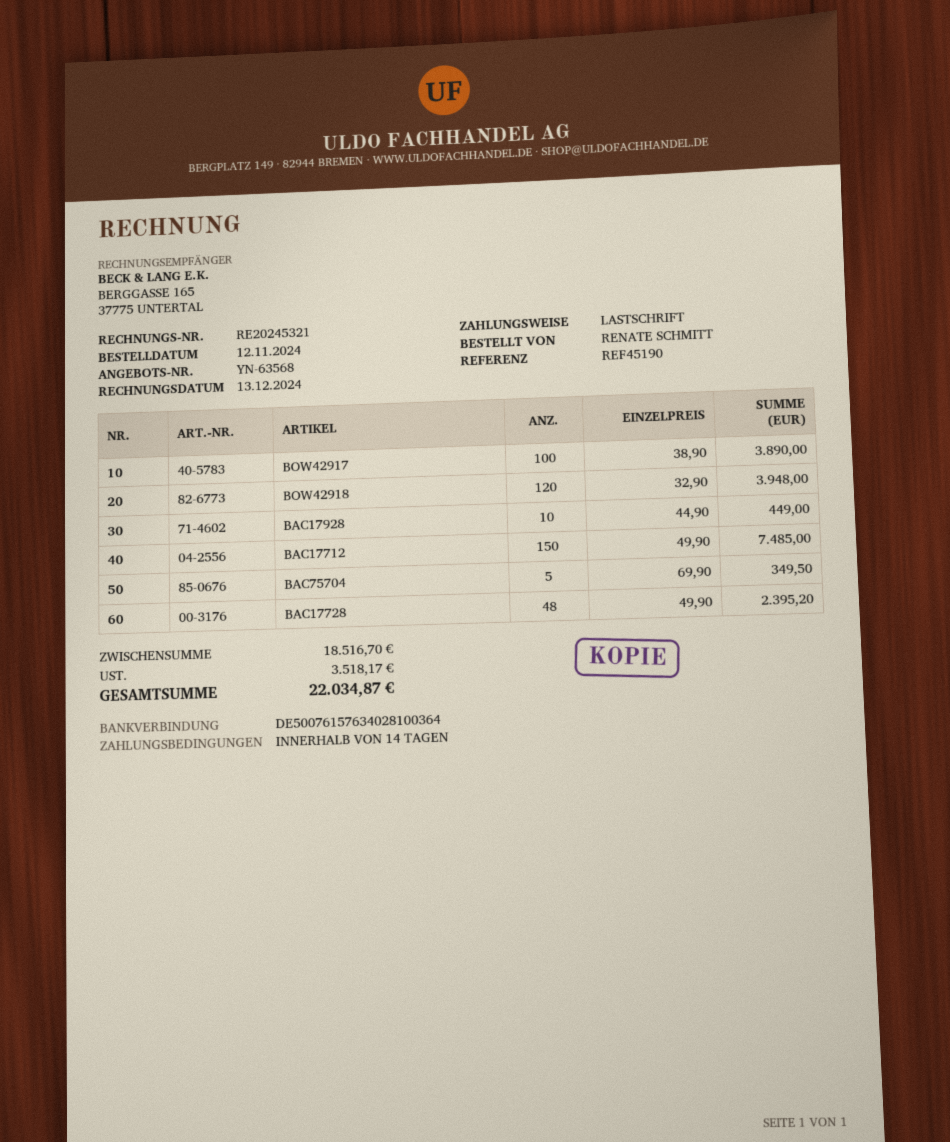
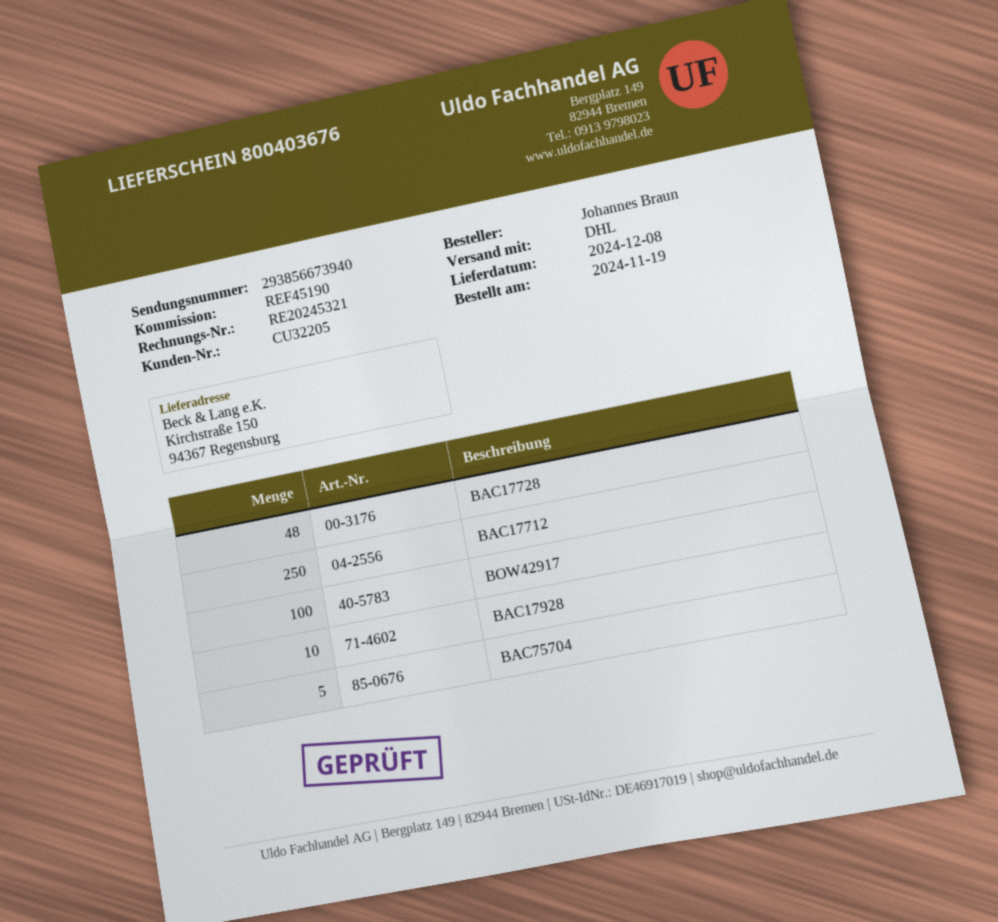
order date: 2024-11-12 -> 2024-11-19
ordered by: RENATE SCHMITT -> Johannes Braun
BOW42918: 120 -> none
BAC17712: 150 -> 250

